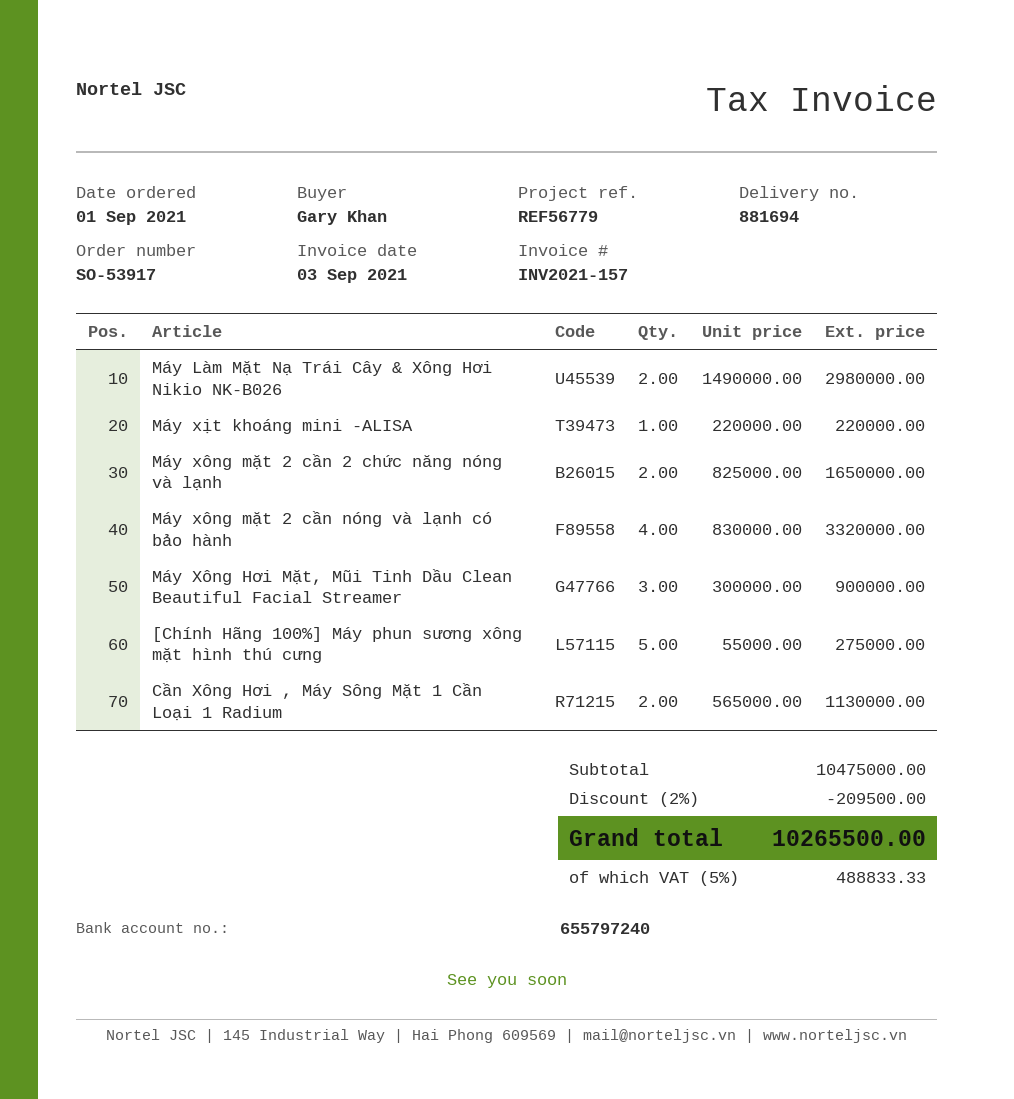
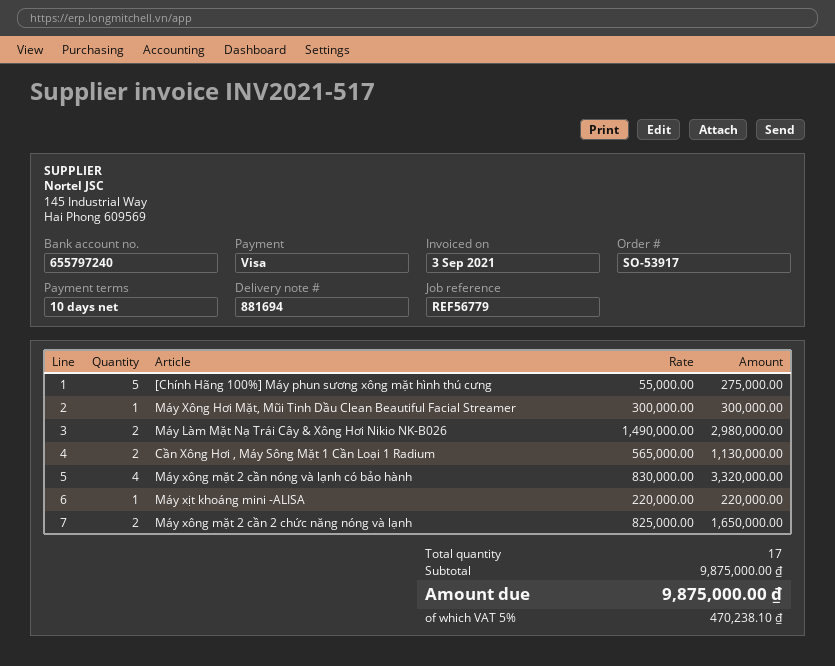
invoice number: INV2021-157 -> INV2021-517
Máy Xông Hơi Mặt, Mũi Tinh Dầu Clean Beautiful Facial Streamer: 3 x 300000.00 = 900000.00 -> 1 x 300000.00 = 300000.00
subtotal: 10475000.00 -> 9875000.00
discount: 2% = 209500.00 -> none
tax: 5% = 488833.33 -> 5% = 470238.10
total: 10265500.00 -> 9875000.00

